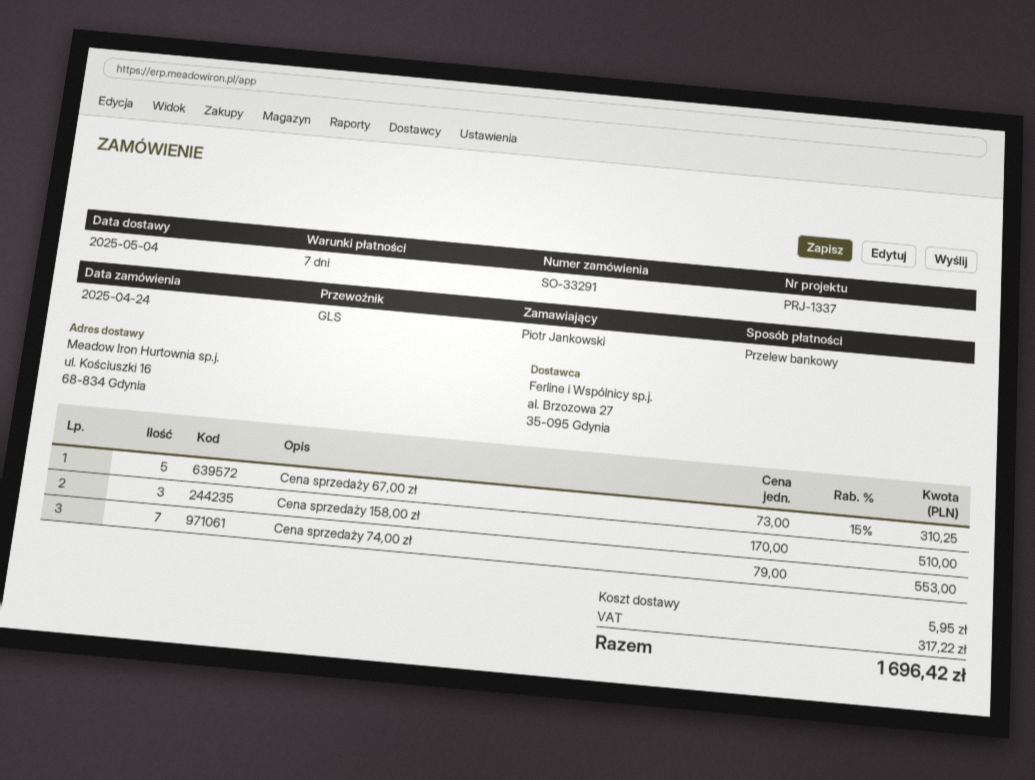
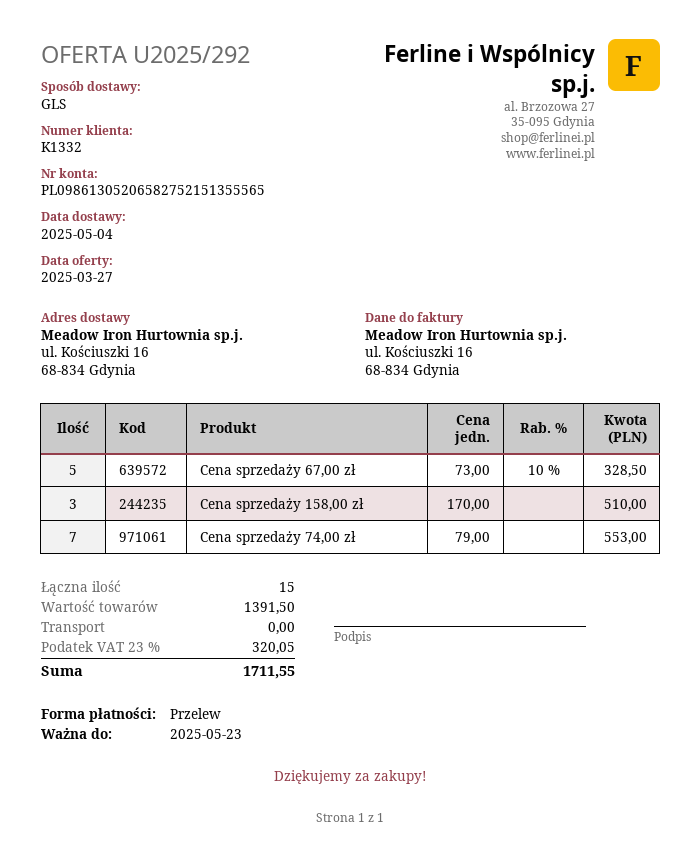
Cena sprzedaży 67,00 zł: 5 x 73.00 - 15% = 310.25 -> 5 x 73.00 - 10% = 328.50
shipping: 5.95 -> 0.00
tax: 317.22 -> 320.05
total: 1696.42 -> 1711.55

